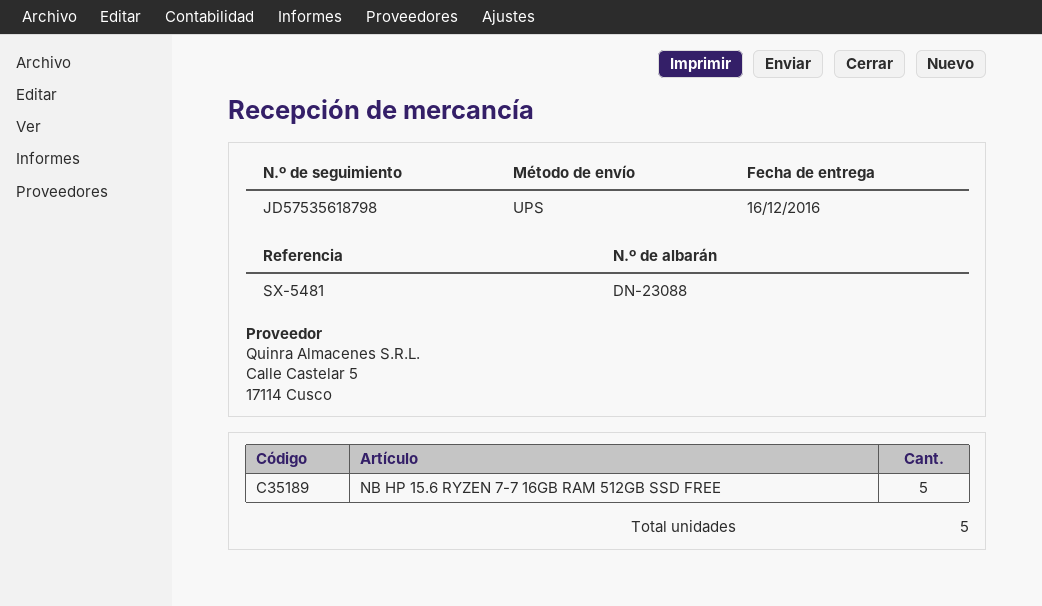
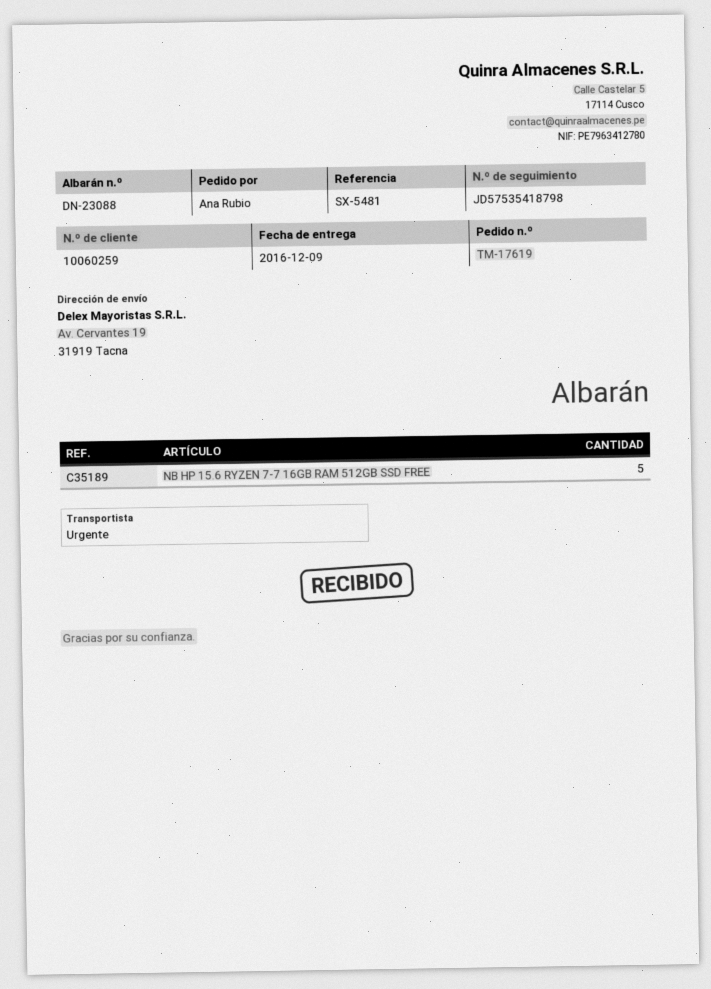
delivery date: 2016-12-16 -> 2016-12-09
shipping method: UPS -> express
tracking number: JD57535618798 -> JD57535418798

